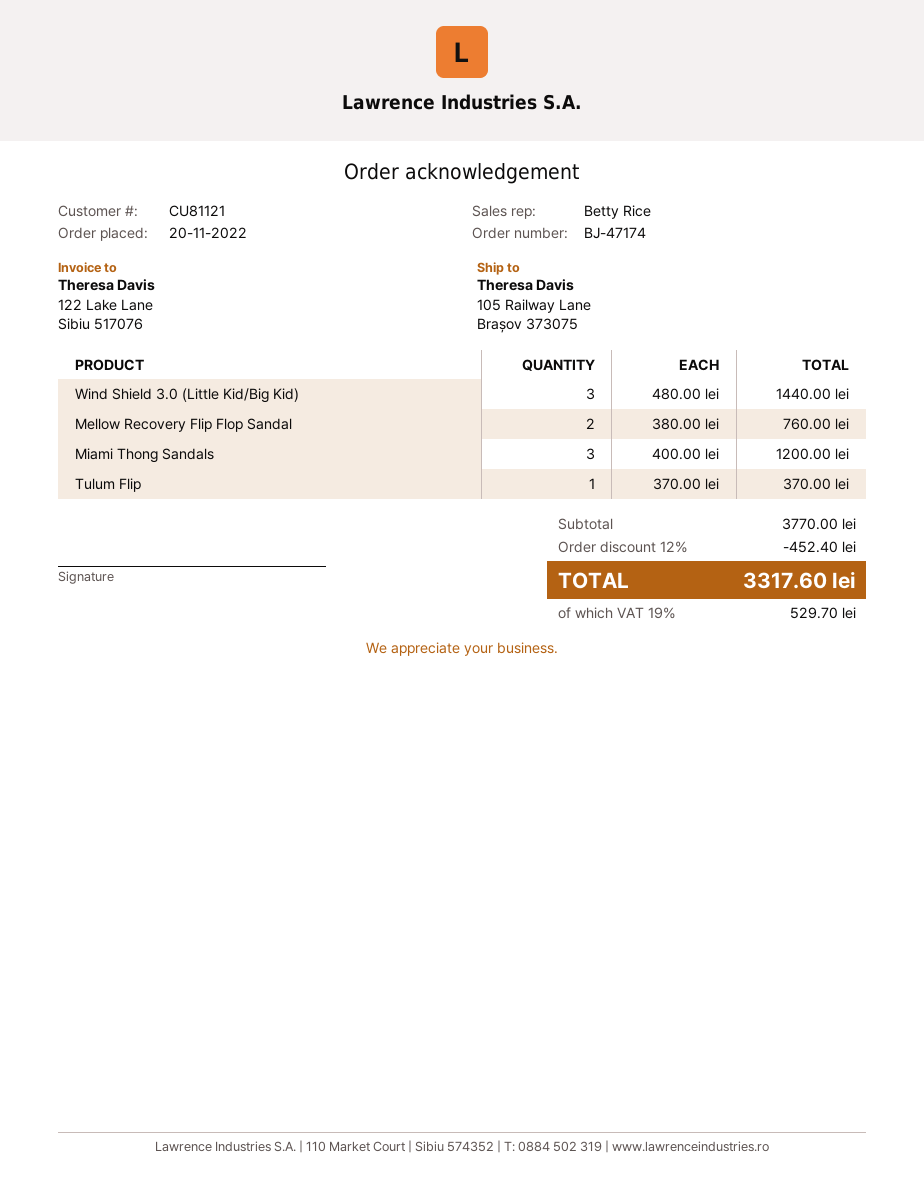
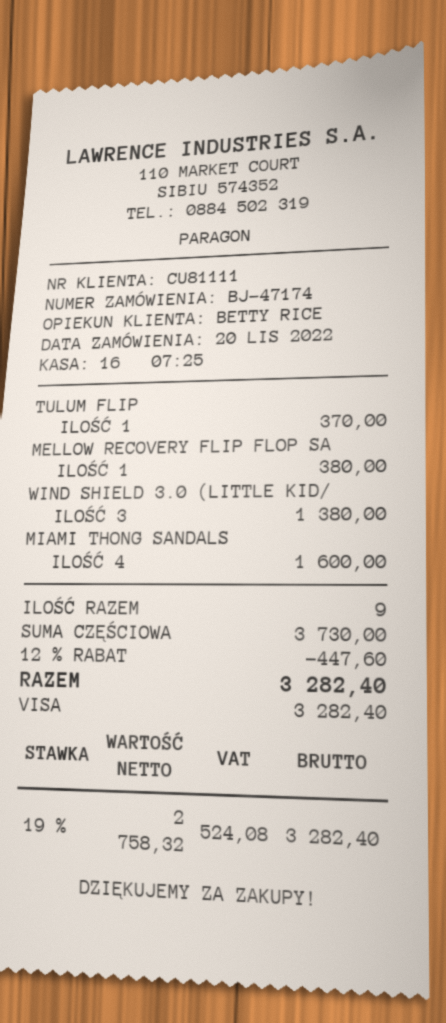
customer number: CU81121 -> CU81111
Wind Shield 3.0 (Little Kid/Big Kid): 3 for 1440.00 -> 3 for 1380.00
Mellow Recovery Flip Flop Sandal: 2 for 760.00 -> 1 for 380.00
Miami Thong Sandals: 3 for 1200.00 -> 4 for 1600.00
subtotal: 3770.00 -> 3730.00
discount: 12% = 452.40 -> 12% = 447.60
tax: 19% = 529.70 -> 19% = 524.08
total: 3317.60 -> 3282.40

